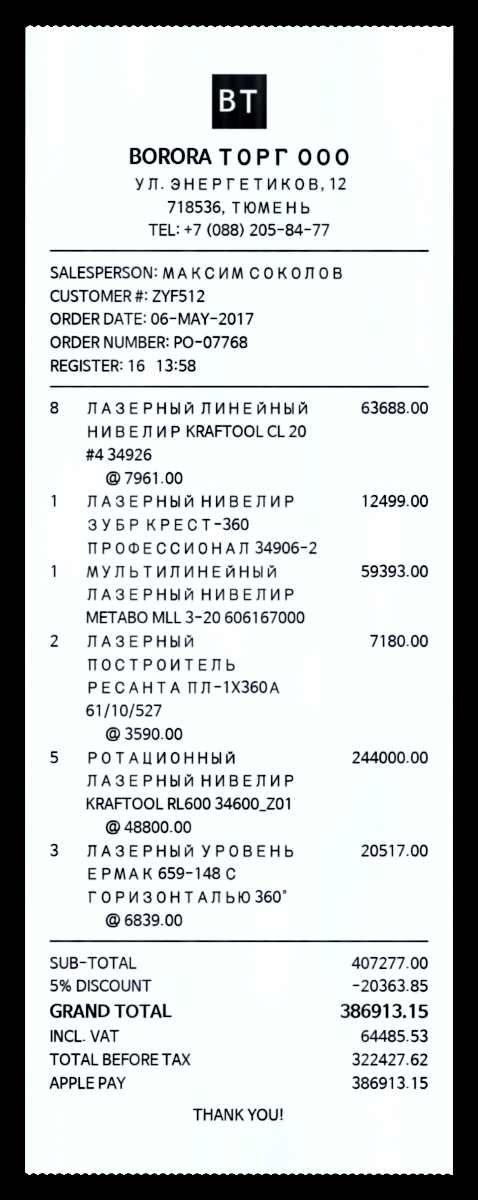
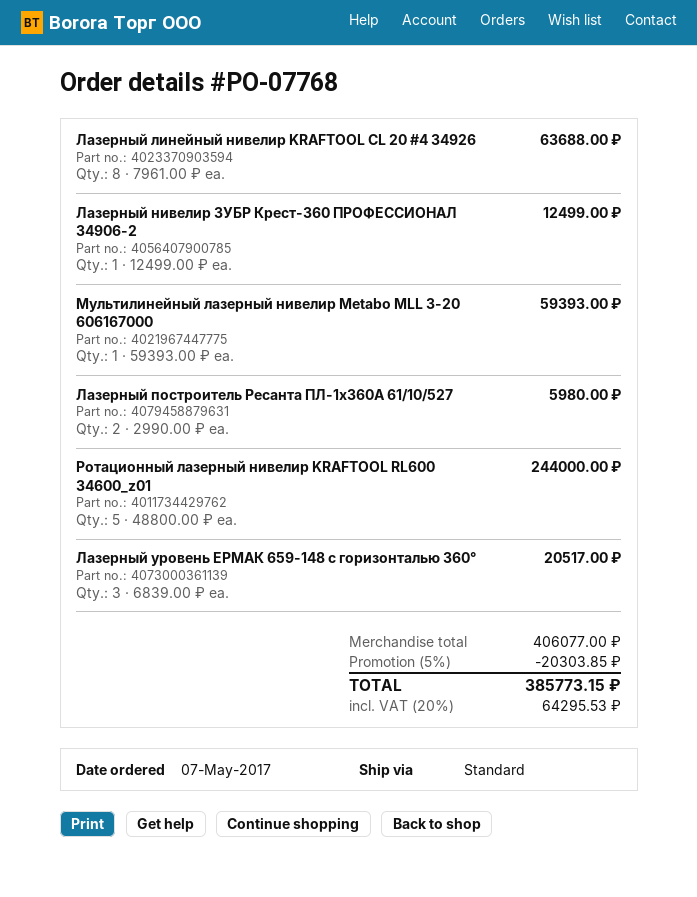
order date: 2017-05-06 -> 2017-05-07
ЛАЗЕРНЫЙ ПОСТРОИТЕЛЬ РЕСАНТА ПЛ-1X360А 61/10/527: 2 x 3590.00 = 7180.00 -> 2 x 2990.00 = 5980.00
subtotal: 407277.00 -> 406077.00
discount: 5% = 20363.85 -> 5% = 20303.85
tax: 64485.53 -> 64295.53
total: 386913.15 -> 385773.15

